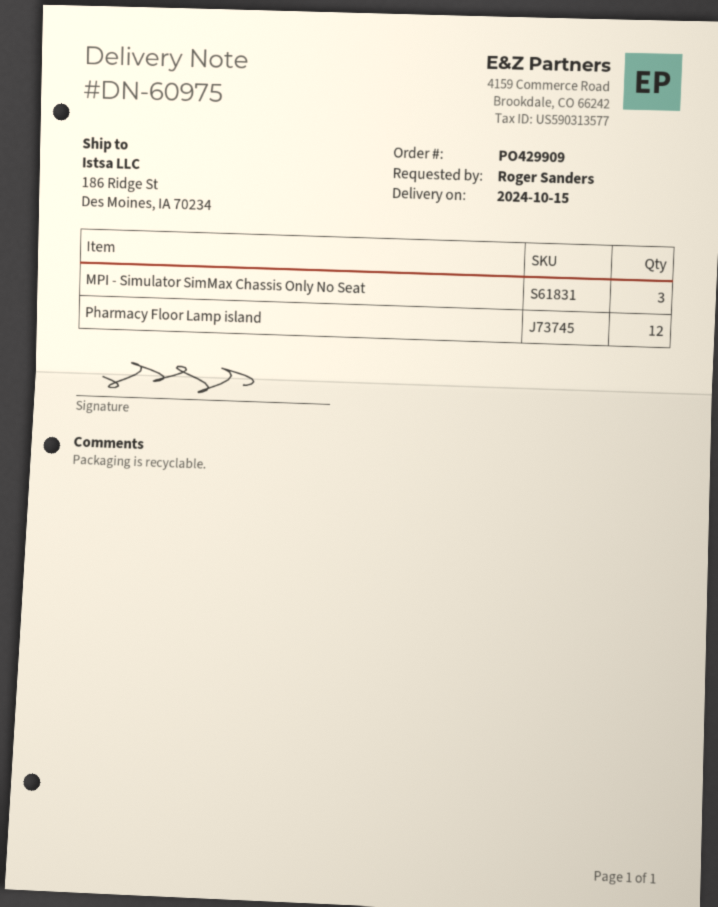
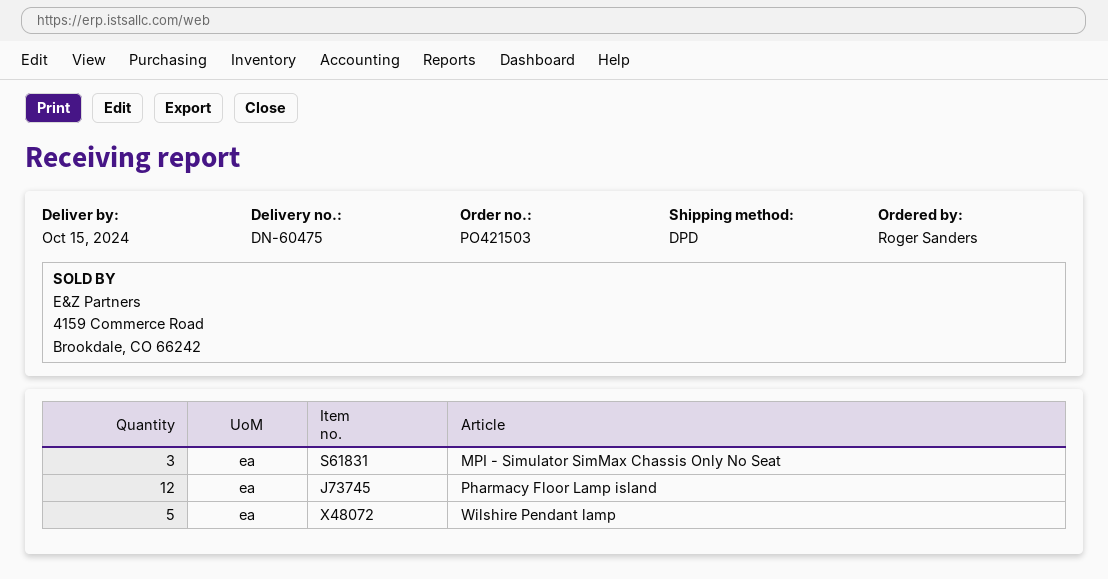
order number: PO429909 -> PO421503
delivery note number: DN-60975 -> DN-60475
Wilshire Pendant lamp: none -> 5

